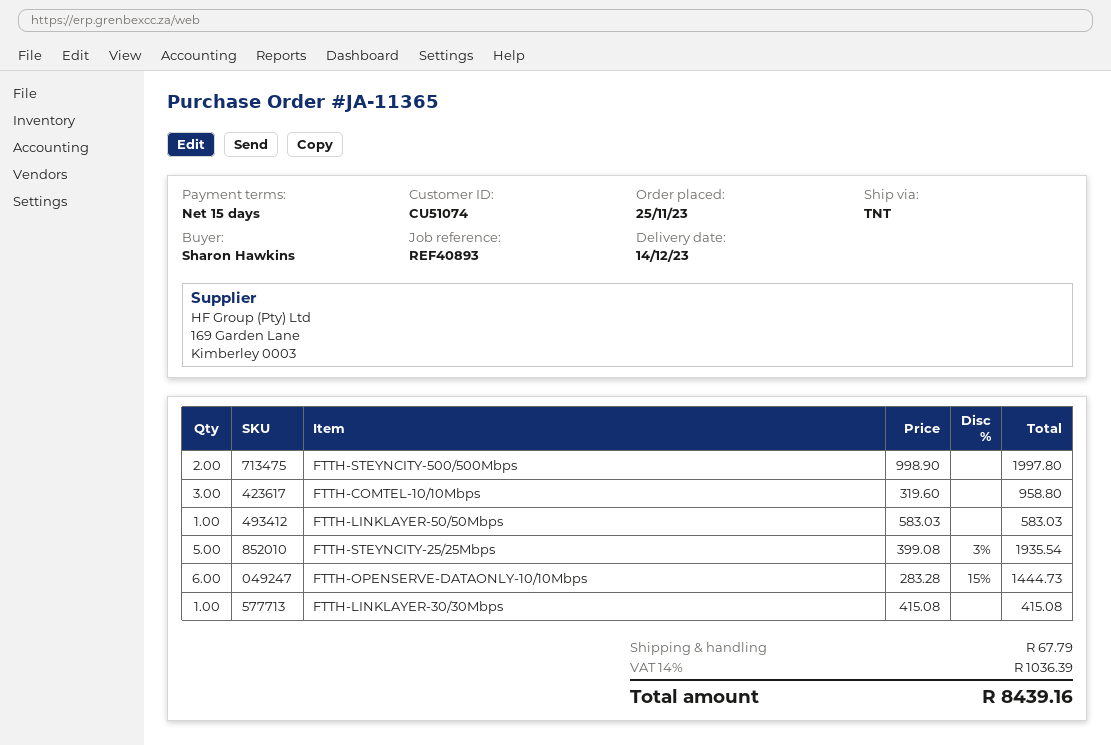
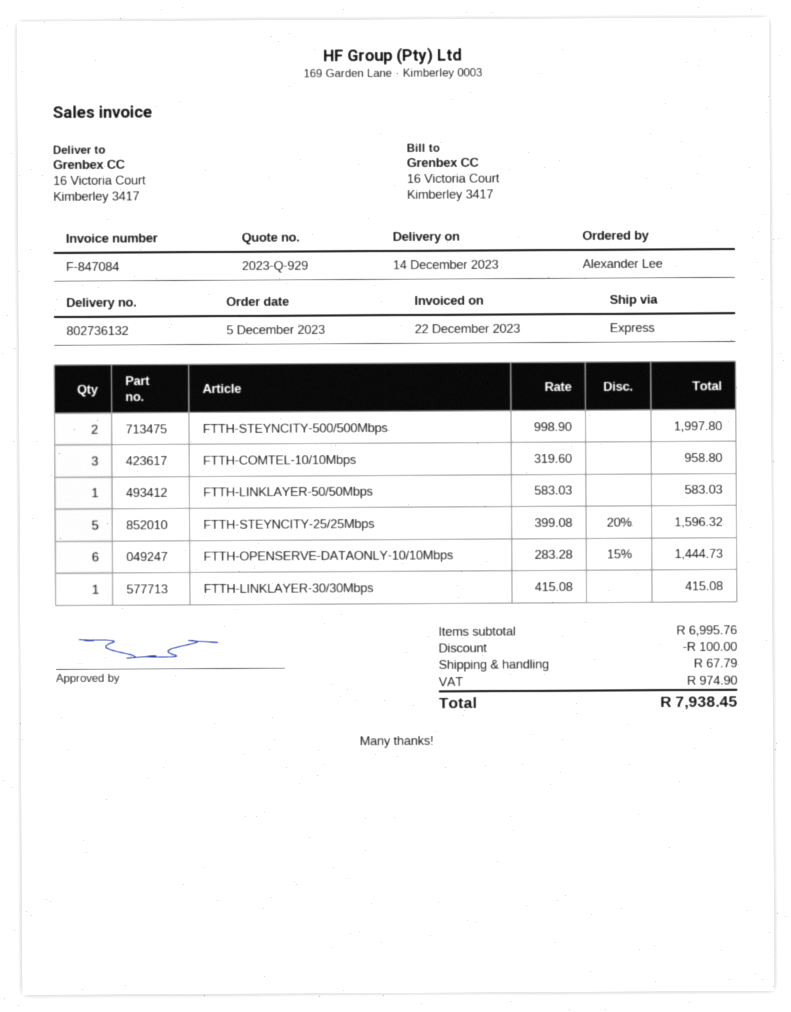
order date: 2023-11-25 -> 2023-12-05
ordered by: Sharon Hawkins -> Alexander Lee
shipping method: TNT -> express
FTTH-STEYNCITY-25/25Mbps: 5 x 399.08 - 3% = 1935.54 -> 5 x 399.08 - 20% = 1596.32
discount: none -> 100.00
tax: 1036.39 -> 974.90
total: 8439.16 -> 7938.45

